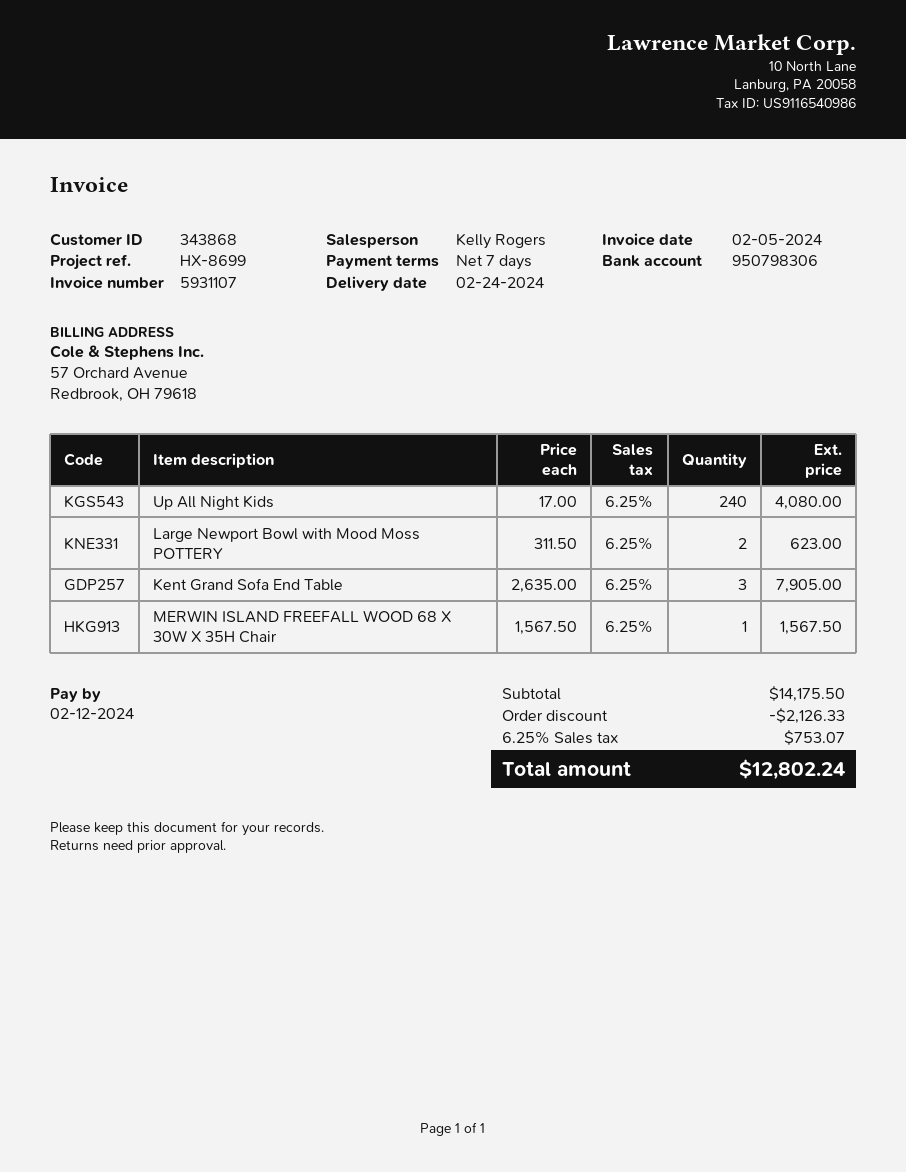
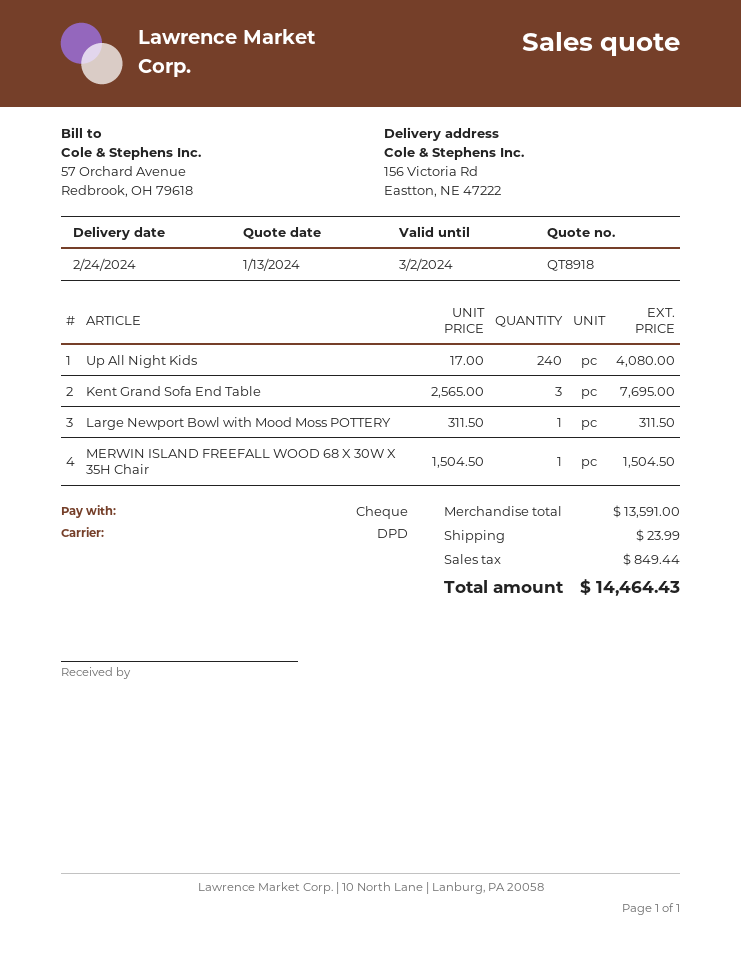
Large Newport Bowl with Mood Moss POTTERY: 2 x 311.50 = 623.00 -> 1 x 311.50 = 311.50
Kent Grand Sofa End Table: 3 x 2635.00 = 7905.00 -> 3 x 2565.00 = 7695.00
MERWIN ISLAND FREEFALL WOOD 68 X 30W X 35H Chair: 1 x 1567.50 = 1567.50 -> 1 x 1504.50 = 1504.50
subtotal: 14175.50 -> 13591.00
discount: 2126.33 -> none
shipping: none -> 23.99
tax: 753.07 -> 849.44
total: 12802.24 -> 14464.43

